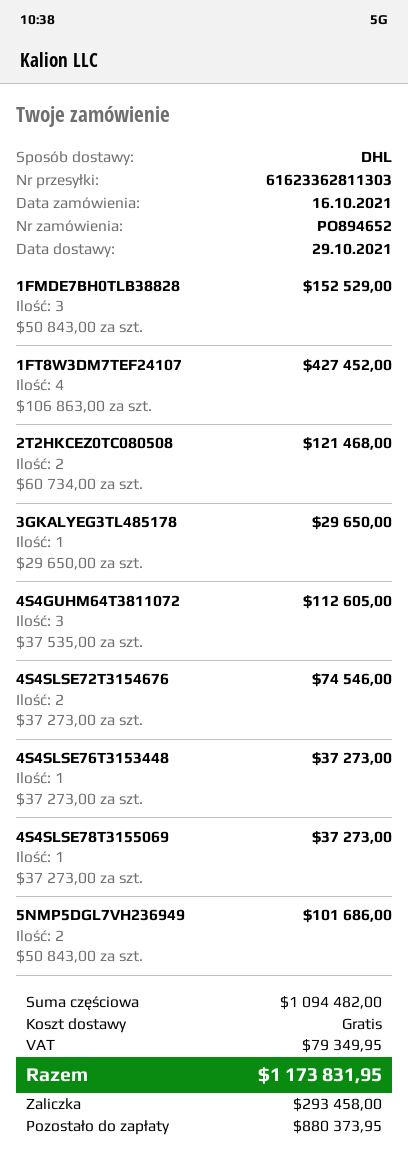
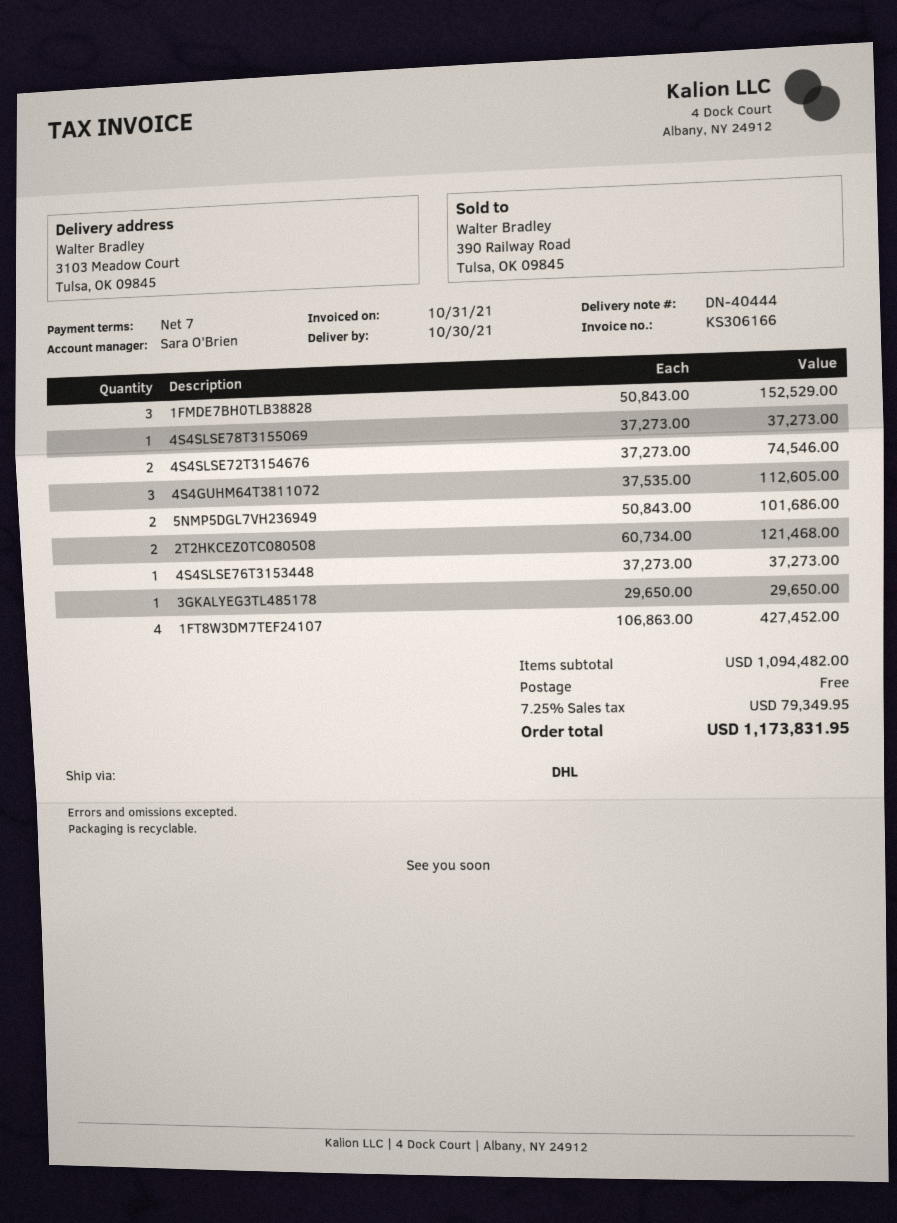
delivery date: 2021-10-29 -> 2021-10-30

